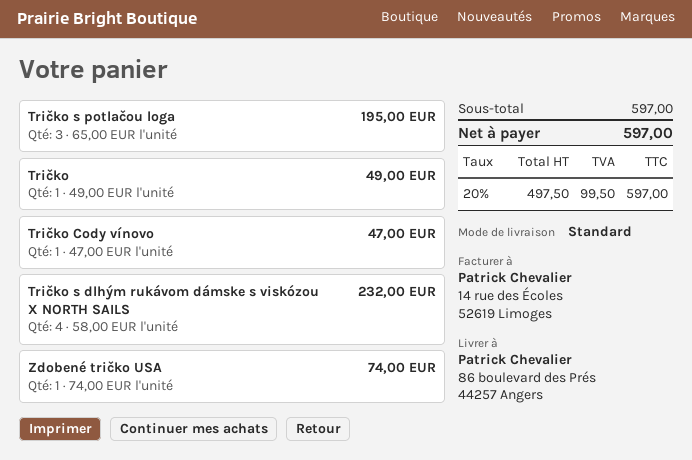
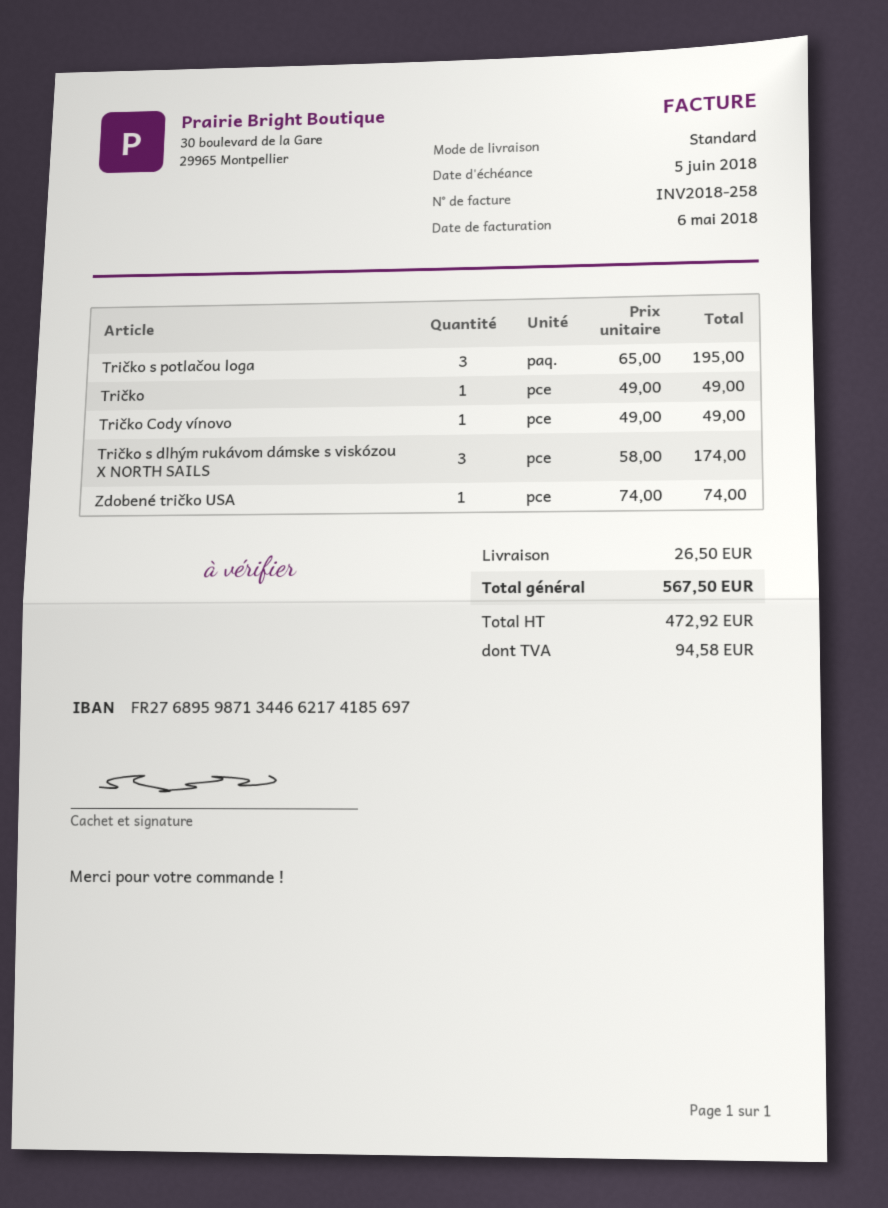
Tričko Cody vínovo: 1 x 47.00 = 47.00 -> 1 x 49.00 = 49.00
Tričko s dlhým rukávom dámske s viskózou X NORTH SAILS: 4 x 58.00 = 232.00 -> 3 x 58.00 = 174.00
shipping: none -> 26.50
net: 497.50 -> 472.92
tax: 99.50 -> 94.58
total: 597.00 -> 567.50

